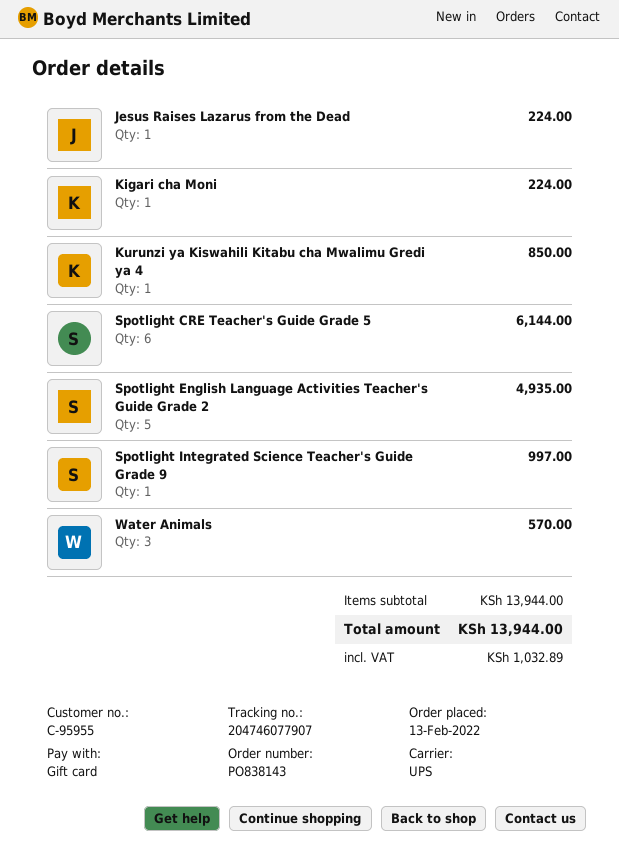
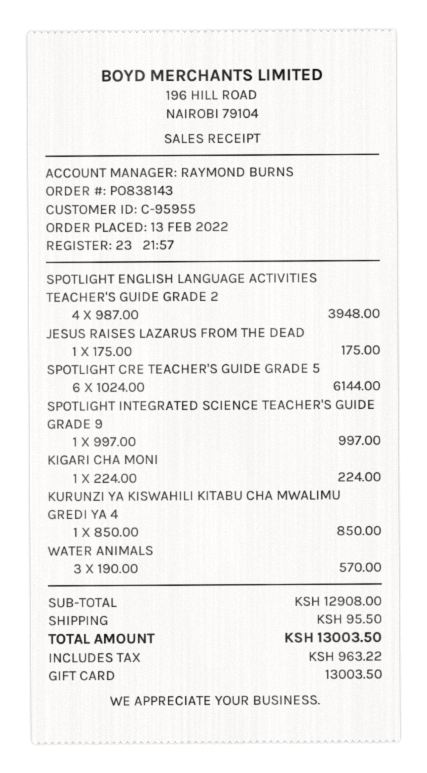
Jesus Raises Lazarus from the Dead: 1 for 224.00 -> 1 for 175.00
Spotlight English Language Activities Teacher's Guide Grade 2: 5 for 4935.00 -> 4 for 3948.00
subtotal: 13944.00 -> 12908.00
shipping: none -> 95.50
tax: 1032.89 -> 963.22
total: 13944.00 -> 13003.50

